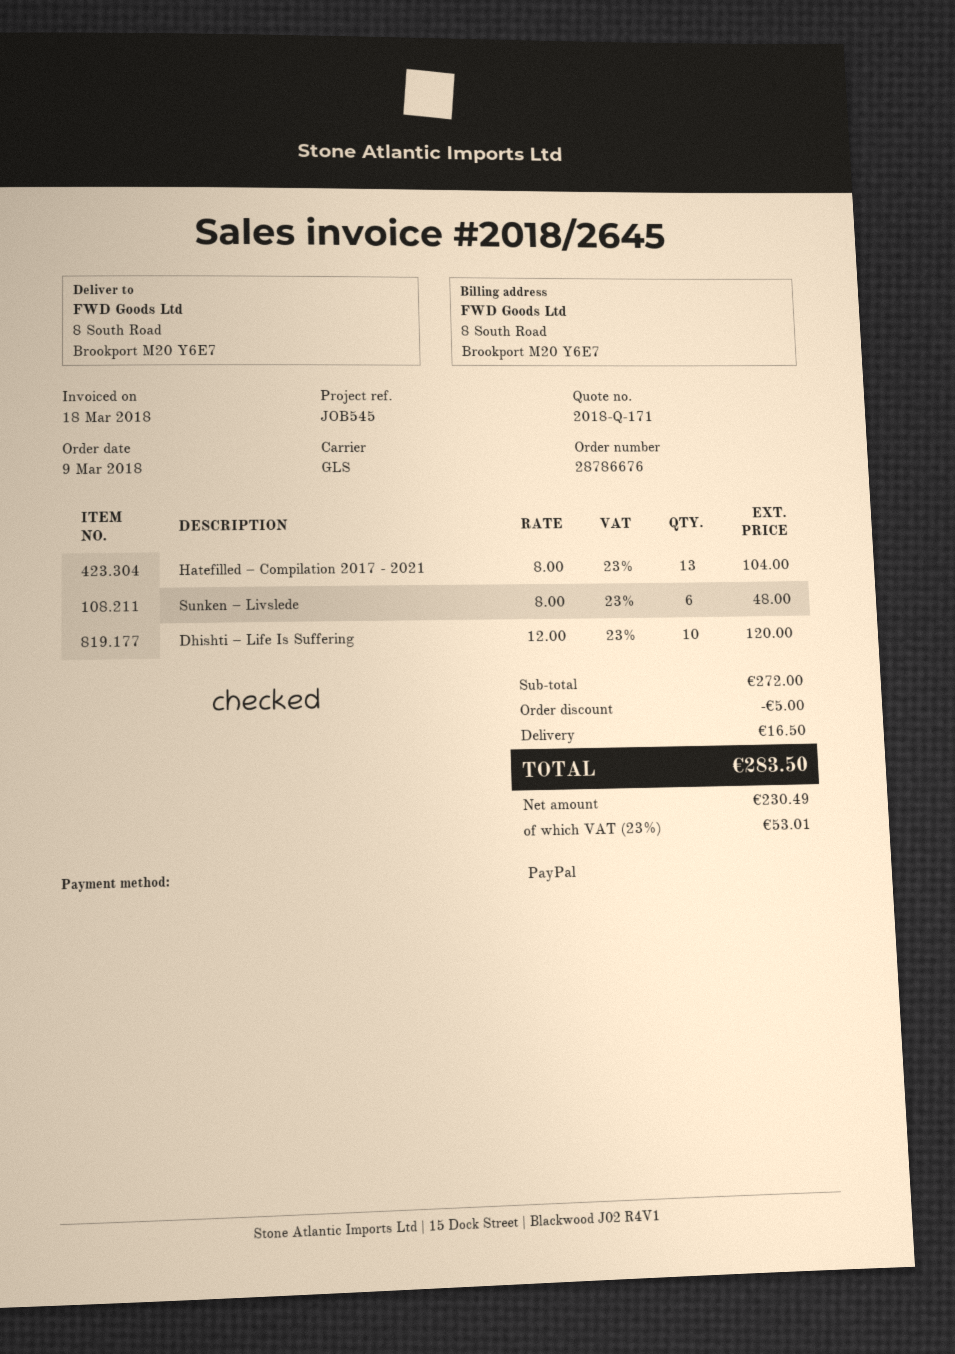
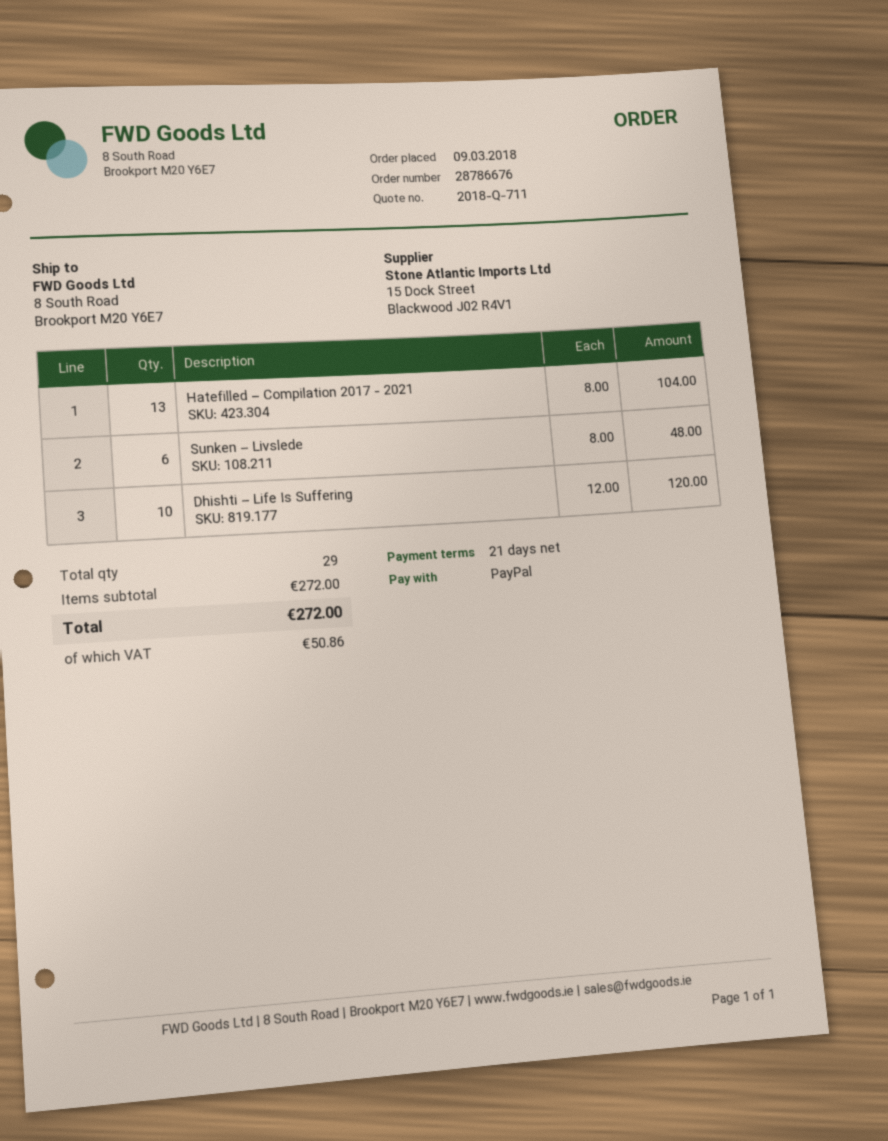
quote number: 2018-Q-171 -> 2018-Q-711
discount: 5.00 -> none
shipping: 16.50 -> none
tax: 53.01 -> 50.86
total: 283.50 -> 272.00

